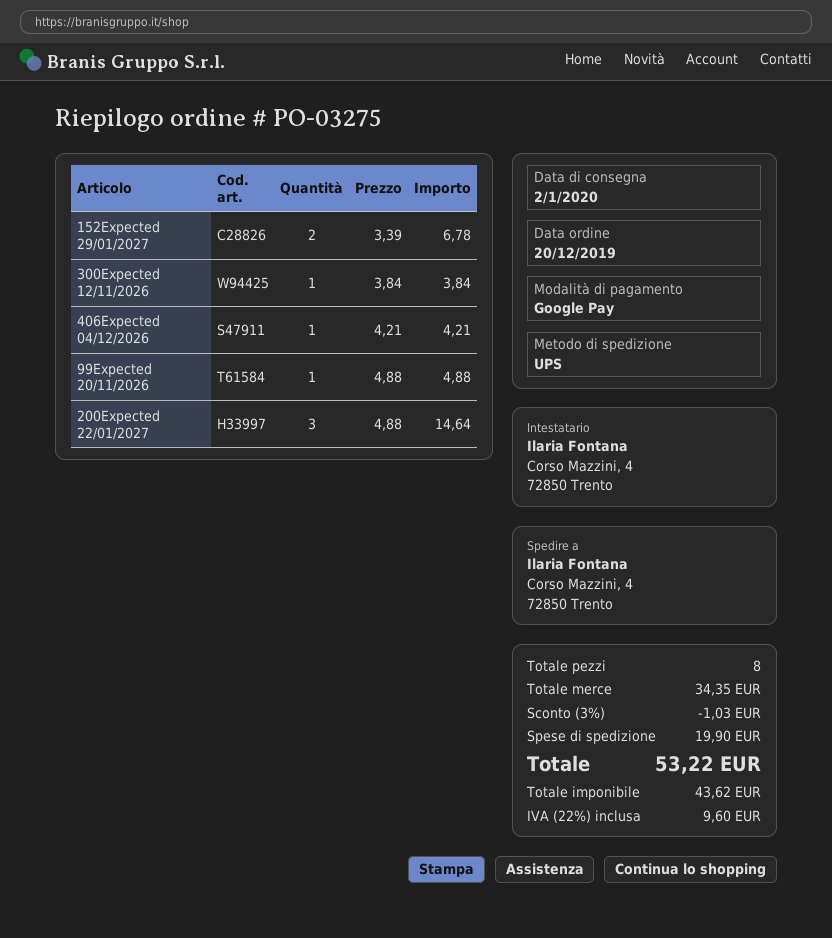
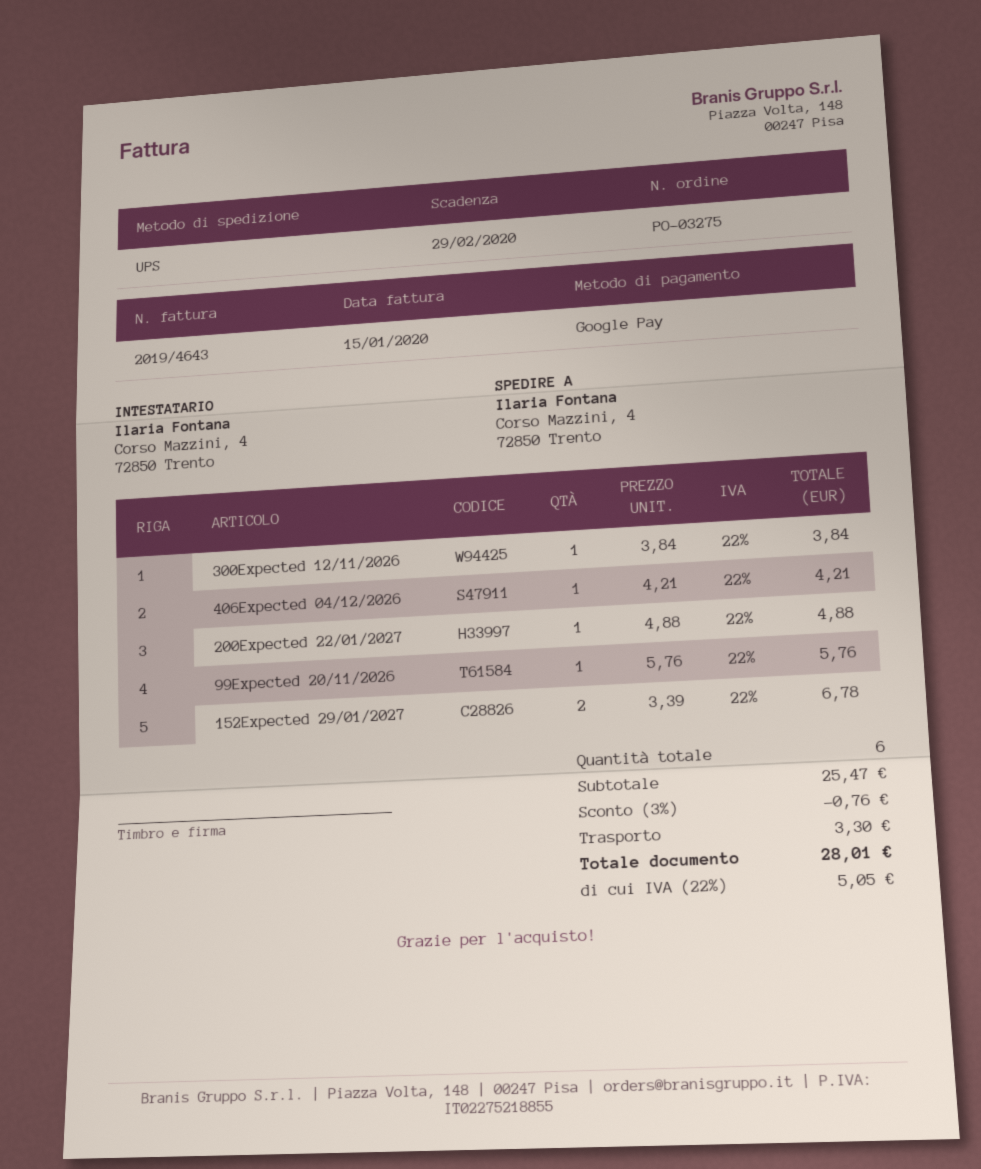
99Expected 20/11/2026: 1 x 4.88 = 4.88 -> 1 x 5.76 = 5.76
200Expected 22/01/2027: 3 x 4.88 = 14.64 -> 1 x 4.88 = 4.88
total quantity: 8 -> 6
subtotal: 34.35 -> 25.47
discount: 3% = 1.03 -> 3% = 0.76
shipping: 19.90 -> 3.30
tax: 22% = 9.60 -> 22% = 5.05
total: 53.22 -> 28.01

